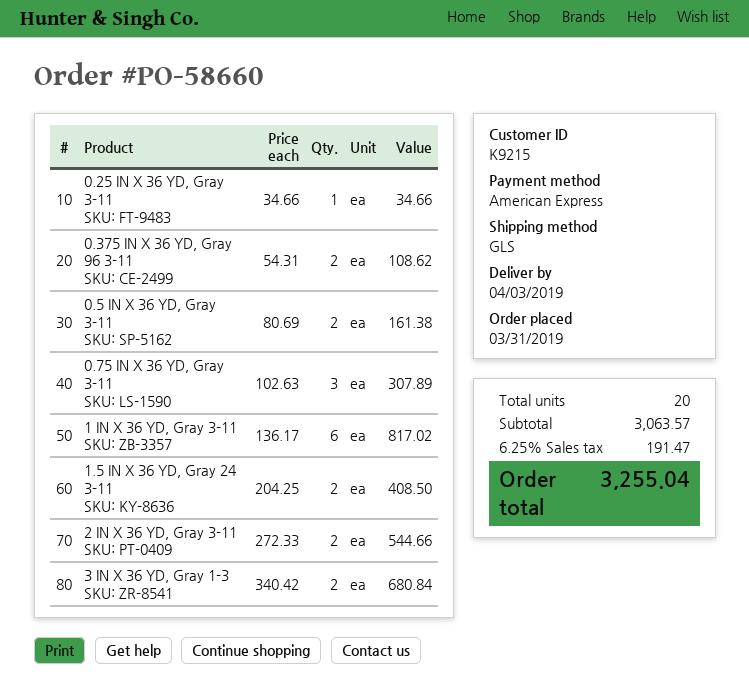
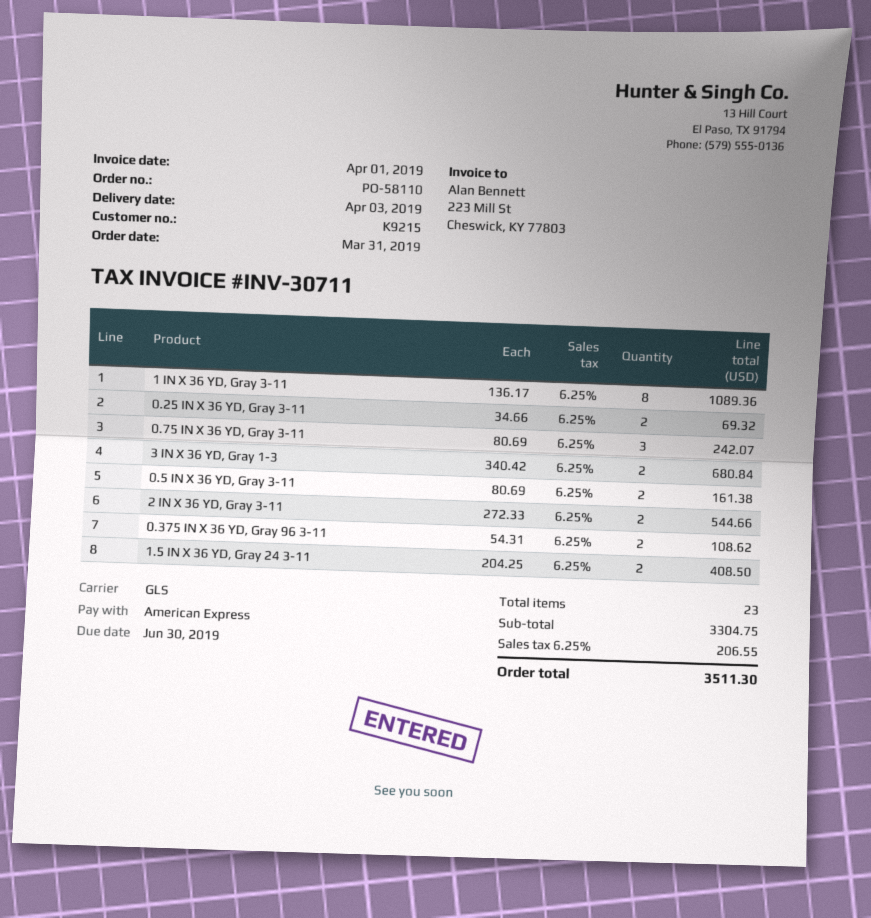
order number: PO-58660 -> PO-58110
0.25 IN X 36 YD, Gray 3-11: 1 x 34.66 = 34.66 -> 2 x 34.66 = 69.32
0.75 IN X 36 YD, Gray 3-11: 3 x 102.63 = 307.89 -> 3 x 80.69 = 242.07
1 IN X 36 YD, Gray 3-11: 6 x 136.17 = 817.02 -> 8 x 136.17 = 1089.36
total quantity: 20 -> 23
subtotal: 3063.57 -> 3304.75
tax: 6.25% = 191.47 -> 6.25% = 206.55
total: 3255.04 -> 3511.30

